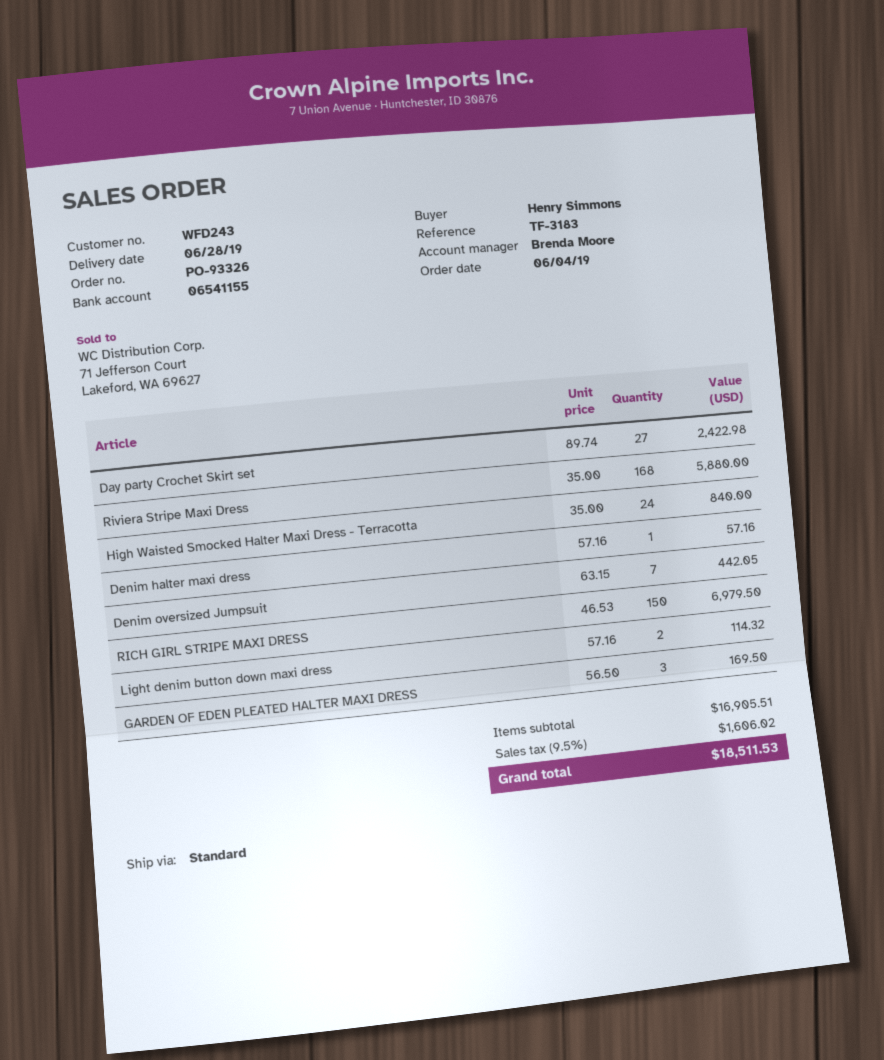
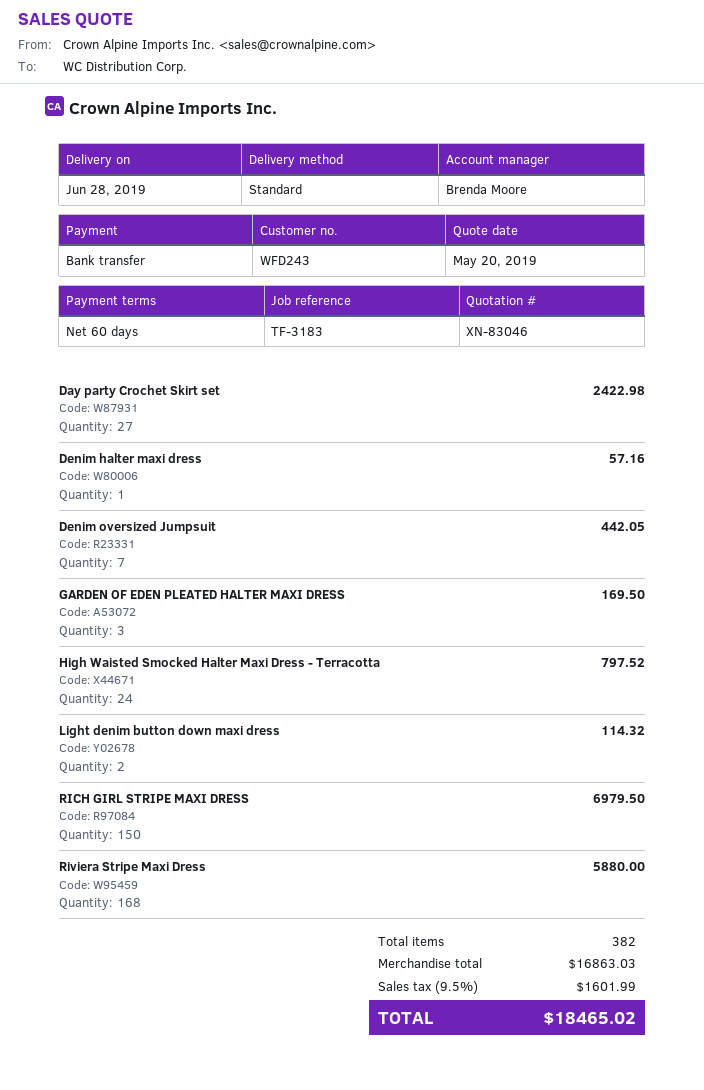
High Waisted Smocked Halter Maxi Dress - Terracotta: 24 for 840.00 -> 24 for 797.52
subtotal: 16905.51 -> 16863.03
tax: 9.5% = 1606.02 -> 9.5% = 1601.99
total: 18511.53 -> 18465.02

